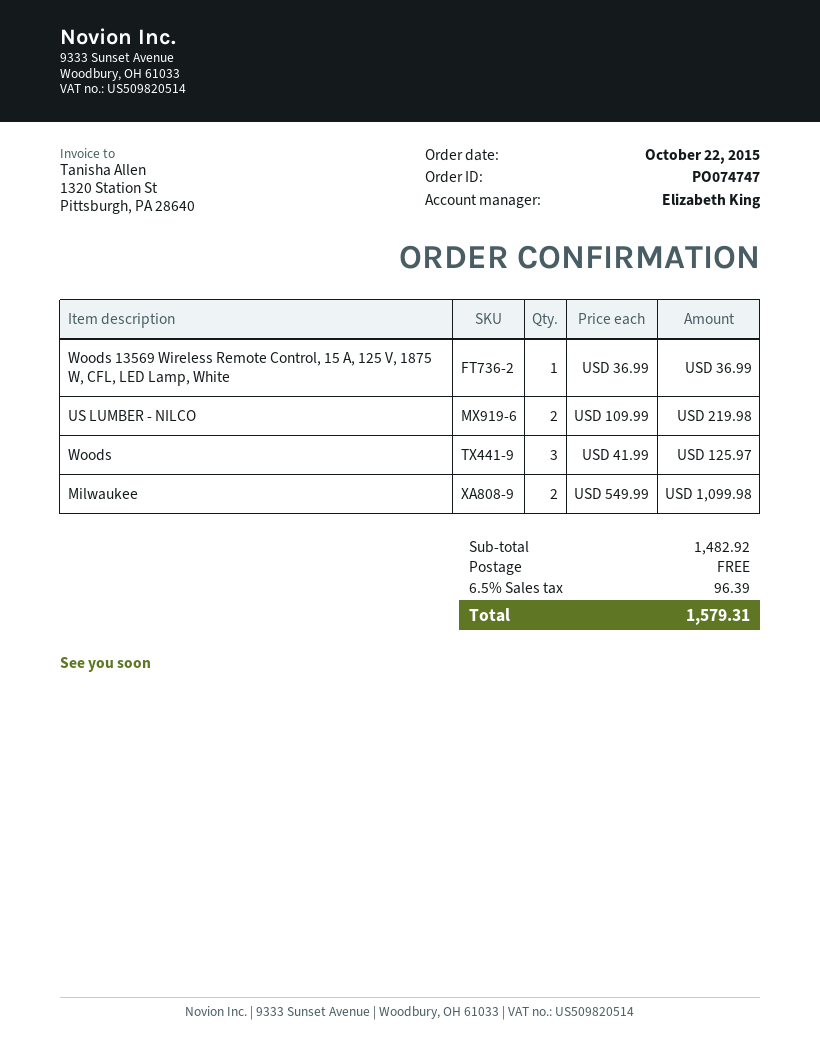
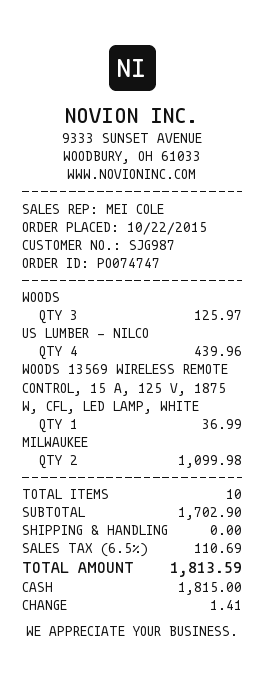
sales rep: Elizabeth King -> MEI COLE
US LUMBER - NILCO: 2 for 219.98 -> 4 for 439.96
subtotal: 1482.92 -> 1702.90
tax: 6.5% = 96.39 -> 6.5% = 110.69
total: 1579.31 -> 1813.59

